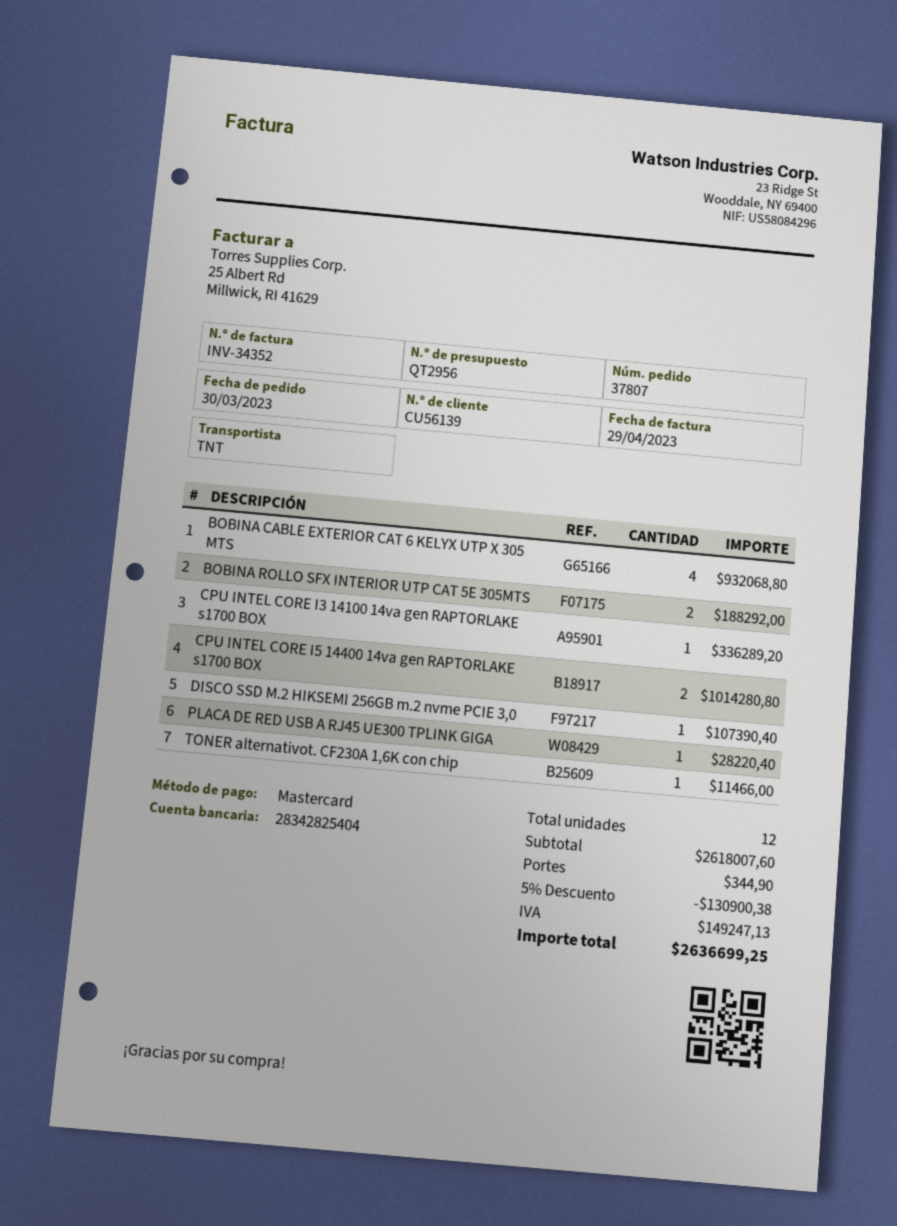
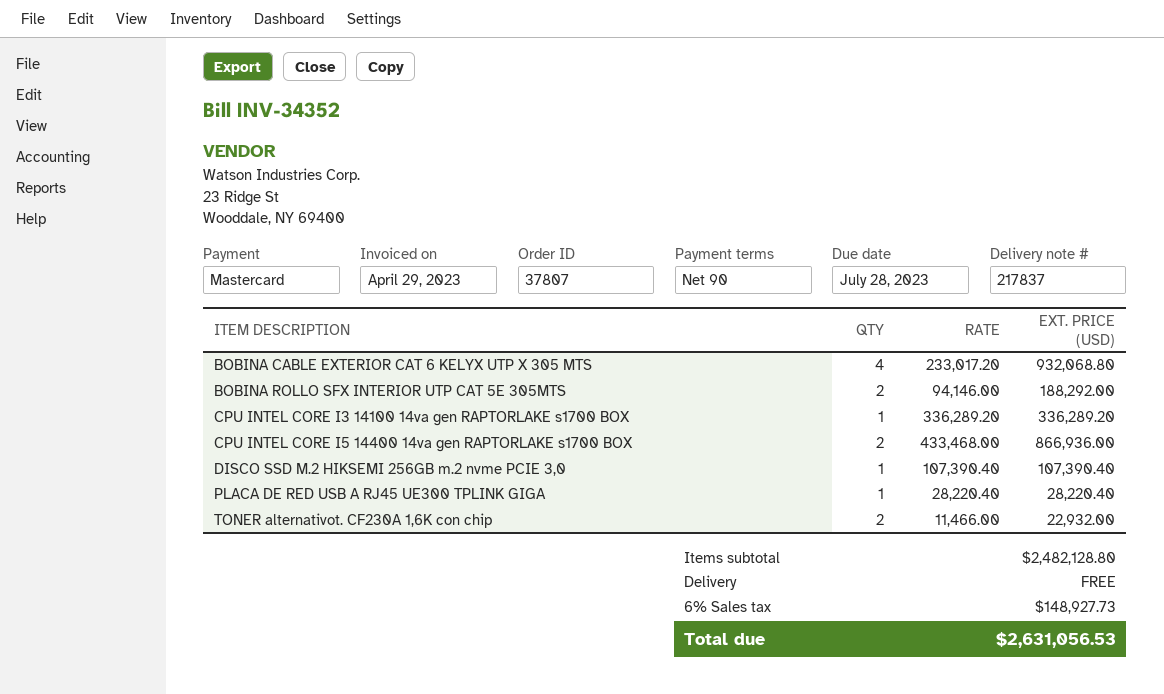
CPU INTEL CORE I5 14400 14va gen RAPTORLAKE s1700 BOX: 2 for 1014280.80 -> 2 for 866936.00
TONER alternativot. CF230A 1,6K con chip: 1 for 11466.00 -> 2 for 22932.00
subtotal: 2618007.60 -> 2482128.80
discount: 5% = 130900.38 -> none
shipping: 344.90 -> 0.00
tax: 149247.13 -> 148927.73
total: 2636699.25 -> 2631056.53

